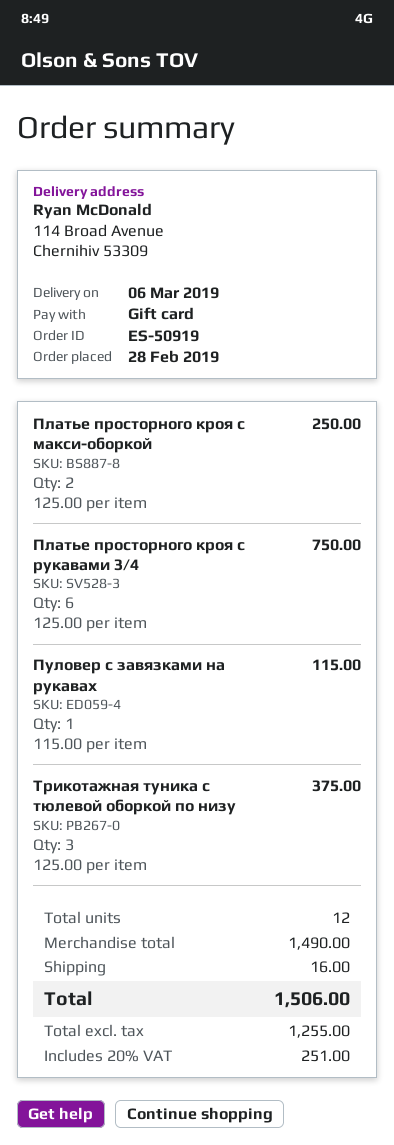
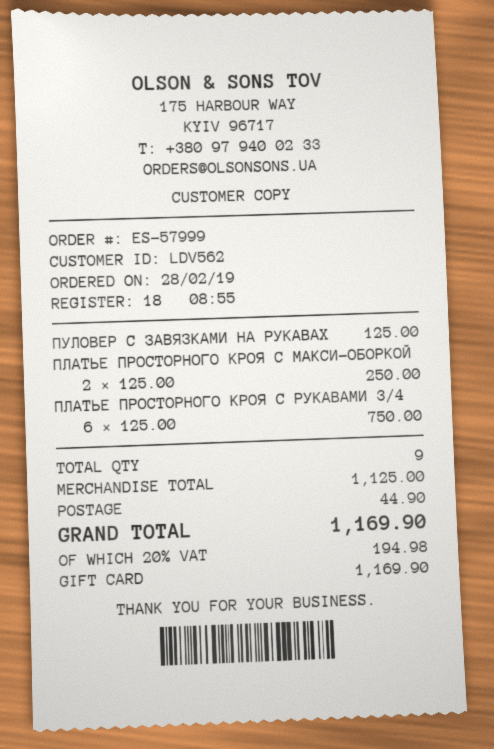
order number: ES-50919 -> ES-57999
Пуловер с завязками на рукавах: 1 x 115.00 = 115.00 -> 1 x 125.00 = 125.00
Трикотажная туника с тюлевой оборкой по низу: 3 x 125.00 = 375.00 -> none
total quantity: 12 -> 9
subtotal: 1490.00 -> 1125.00
shipping: 16.00 -> 44.90
tax: 20% = 251.00 -> 20% = 194.98
total: 1506.00 -> 1169.90

